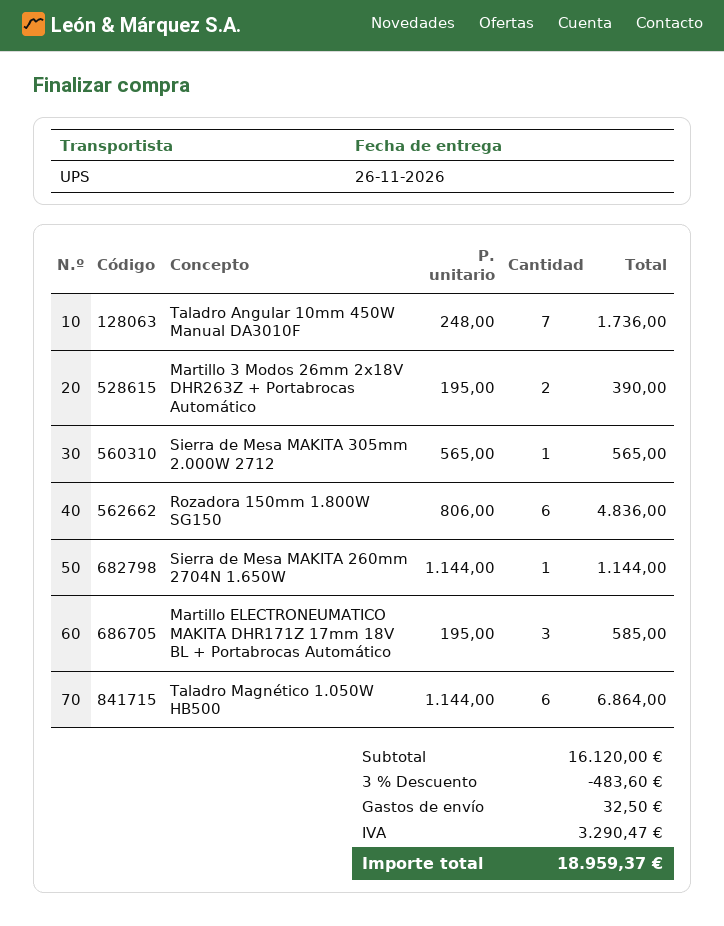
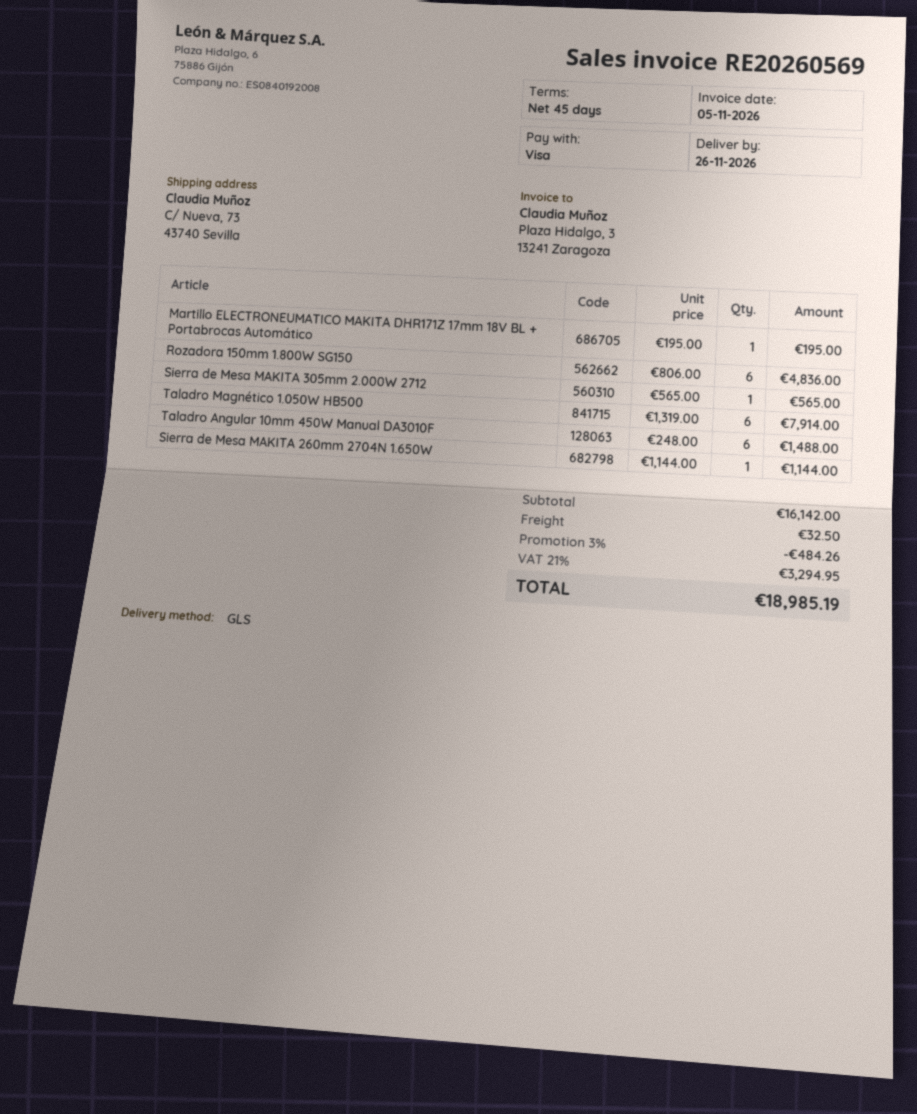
shipping method: UPS -> GLS
Taladro Angular 10mm 450W Manual DA3010F: 7 x 248.00 = 1736.00 -> 6 x 248.00 = 1488.00
Martillo 3 Modos 26mm 2x18V DHR263Z + Portabrocas Automático: 2 x 195.00 = 390.00 -> none
Martillo ELECTRONEUMATICO MAKITA DHR171Z 17mm 18V BL + Portabrocas Automático: 3 x 195.00 = 585.00 -> 1 x 195.00 = 195.00
Taladro Magnético 1.050W HB500: 6 x 1144.00 = 6864.00 -> 6 x 1319.00 = 7914.00
subtotal: 16120.00 -> 16142.00
discount: 3% = 483.60 -> 3% = 484.26
tax: 3290.47 -> 3294.95
total: 18959.37 -> 18985.19

